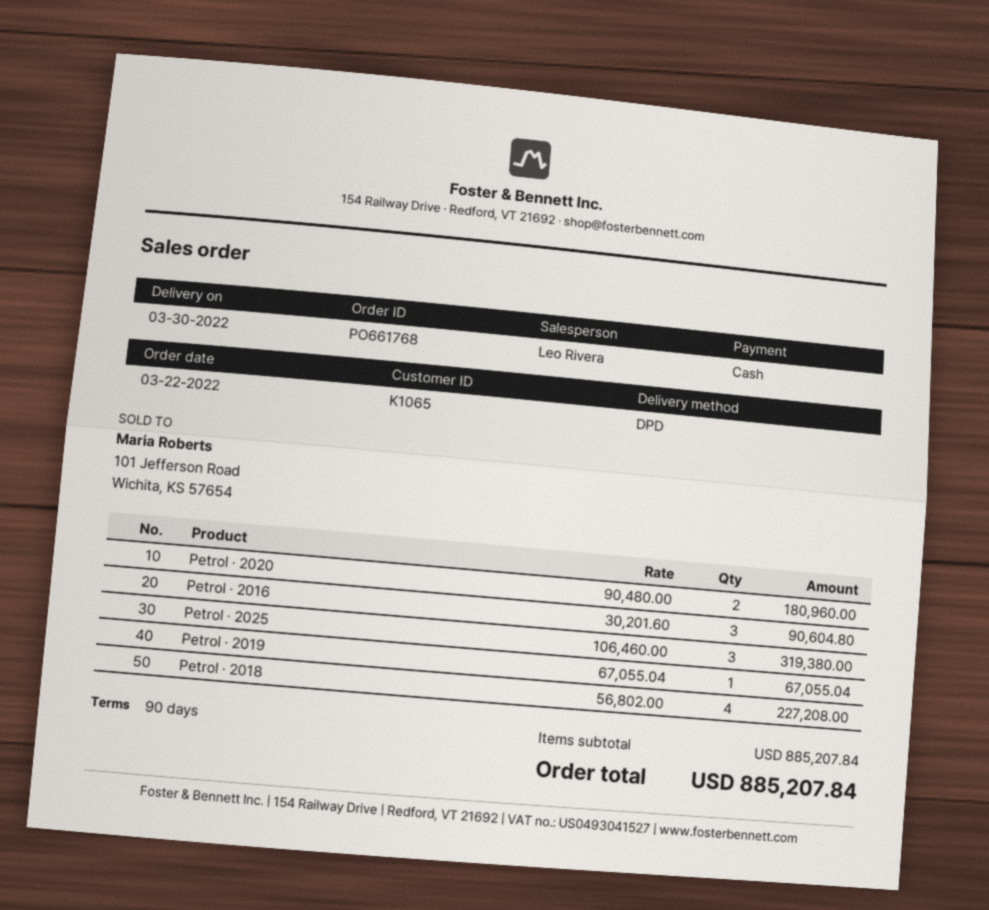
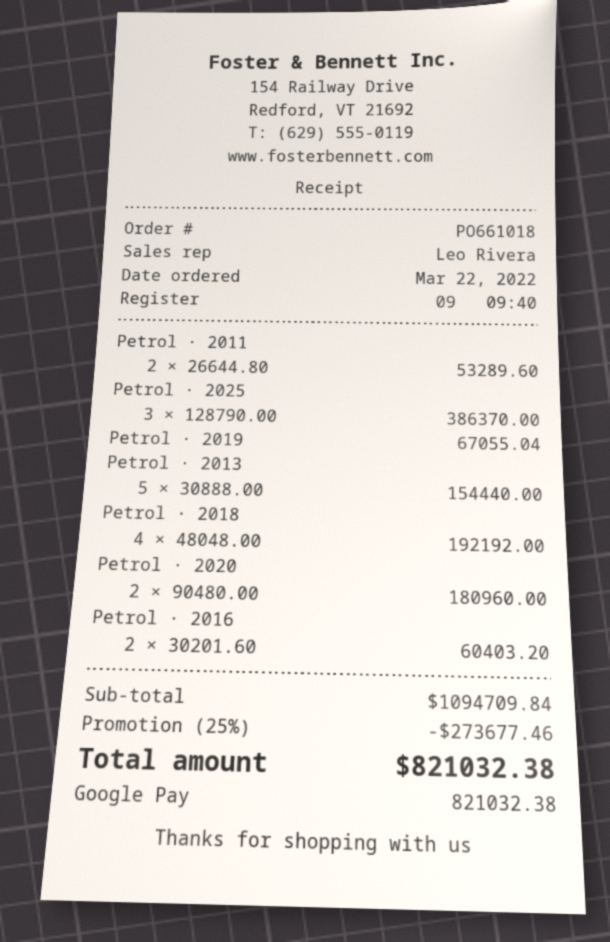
order number: PO661768 -> PO661018
payment method: cash -> Google Pay
Petrol · 2016: 3 x 30201.60 = 90604.80 -> 2 x 30201.60 = 60403.20
Petrol · 2025: 3 x 106460.00 = 319380.00 -> 3 x 128790.00 = 386370.00
Petrol · 2018: 4 x 56802.00 = 227208.00 -> 4 x 48048.00 = 192192.00
Petrol · 2011: none -> 2 x 26644.80 = 53289.60
Petrol · 2013: none -> 5 x 30888.00 = 154440.00
subtotal: 885207.84 -> 1094709.84
discount: none -> 25% = 273677.46
total: 885207.84 -> 821032.38

